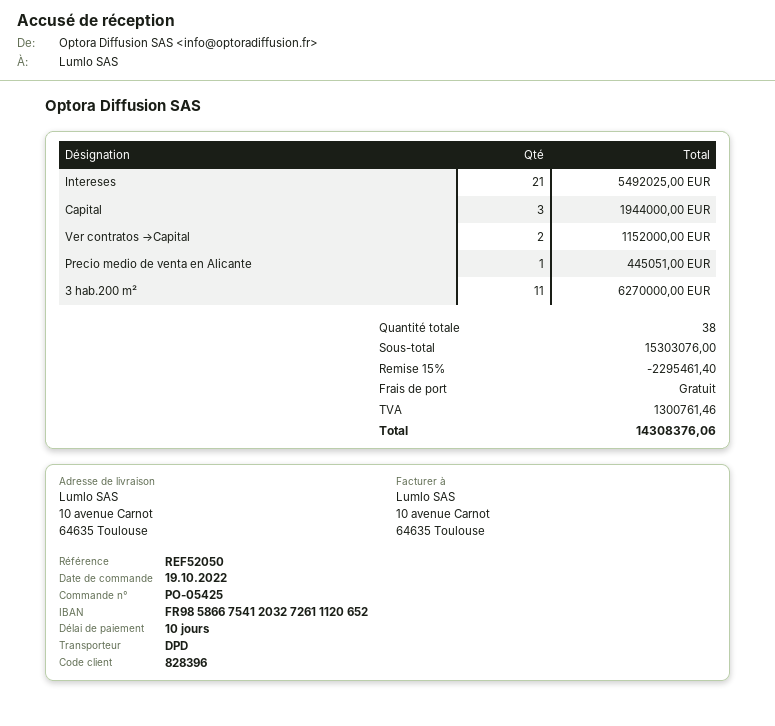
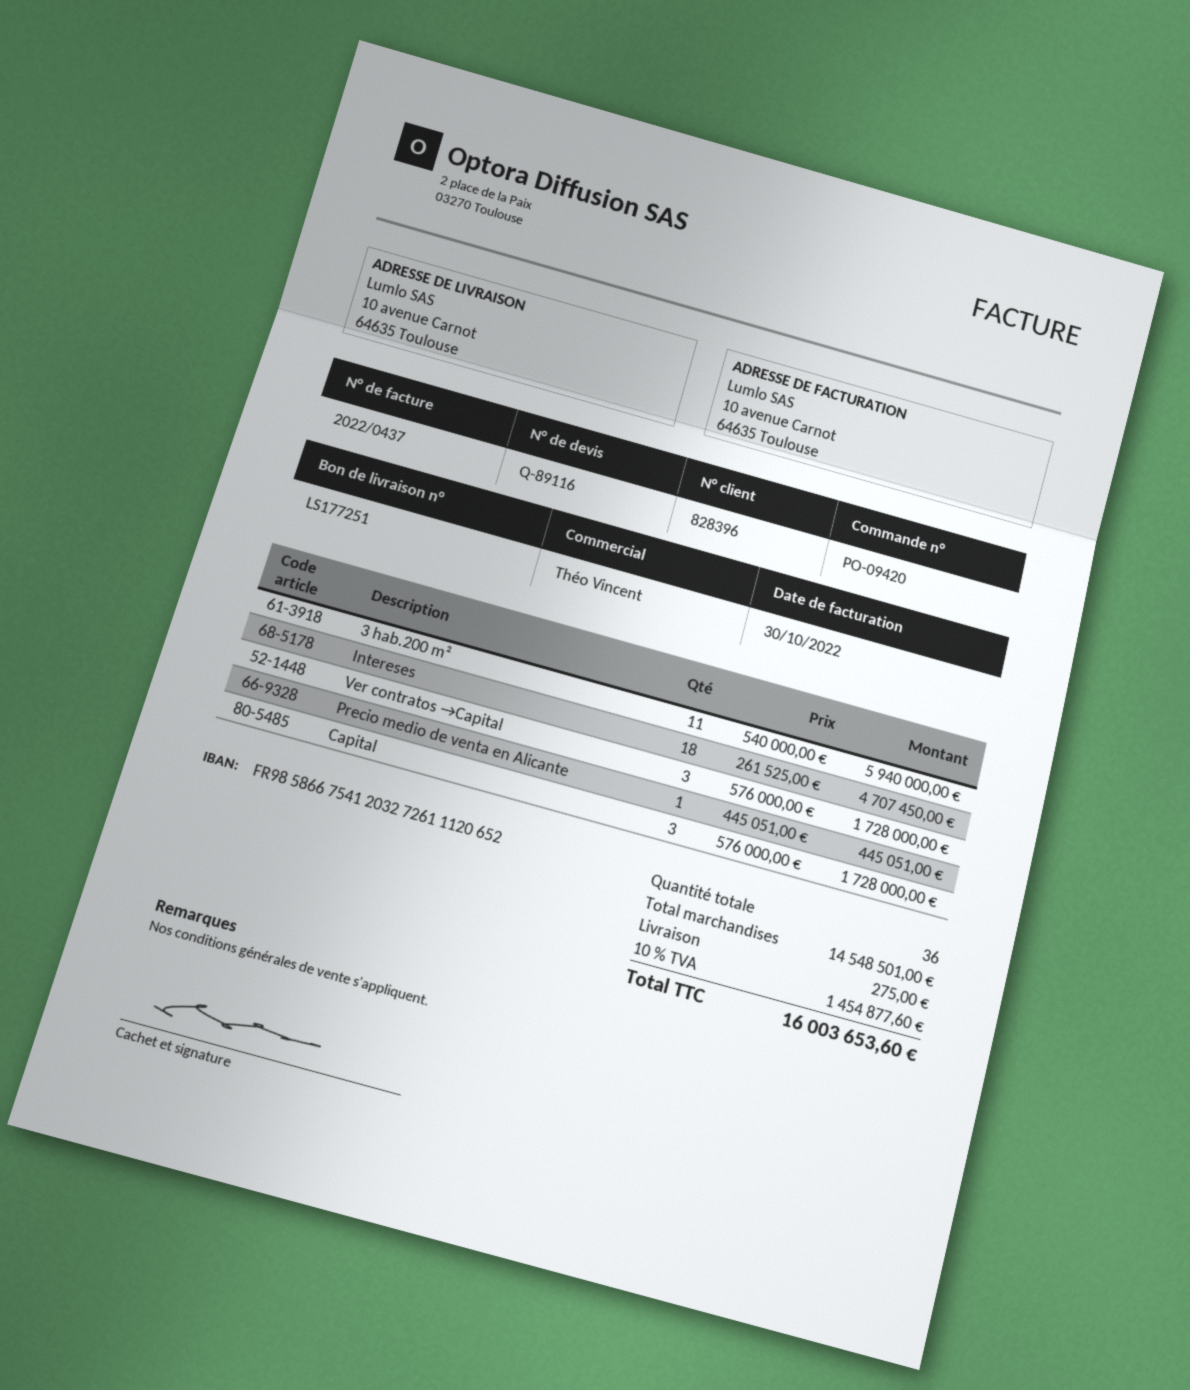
order number: PO-05425 -> PO-09420
Intereses: 21 for 5492025.00 -> 18 for 4707450.00
Capital: 3 for 1944000.00 -> 3 for 1728000.00
Ver contratos →Capital: 2 for 1152000.00 -> 3 for 1728000.00
3 hab.200 m²: 11 for 6270000.00 -> 11 for 5940000.00
total quantity: 38 -> 36
subtotal: 15303076.00 -> 14548501.00
discount: 15% = 2295461.40 -> none
shipping: 0.00 -> 275.00
tax: 1300761.46 -> 1454877.60
total: 14308376.06 -> 16003653.60

